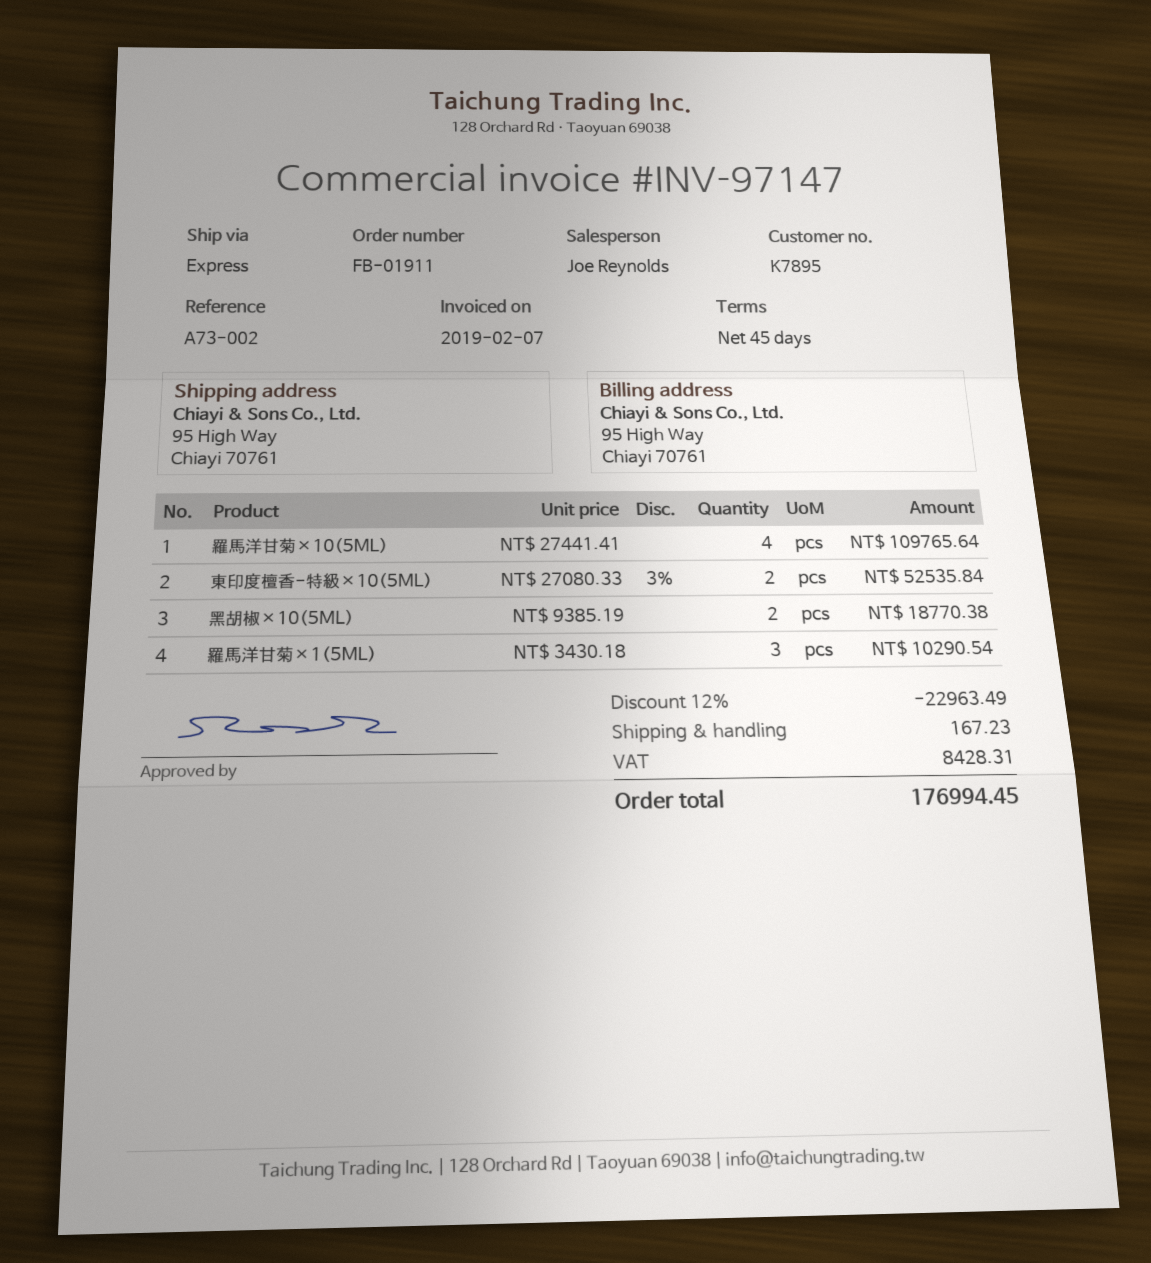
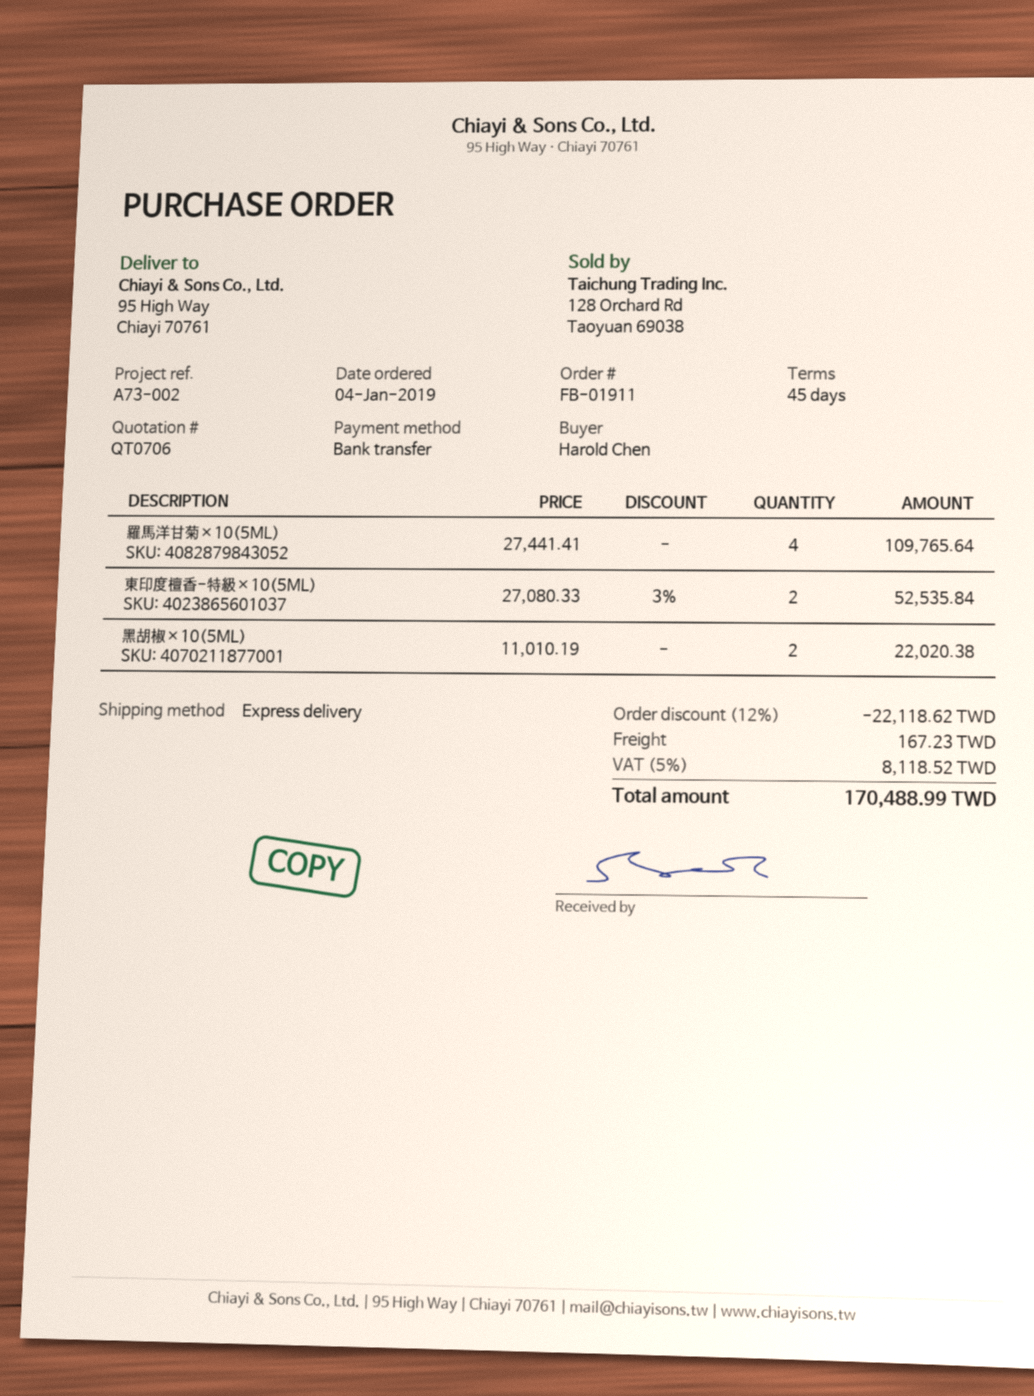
黑胡椒×10(5ML): 2 x 9385.19 = 18770.38 -> 2 x 11010.19 = 22020.38
羅馬洋甘菊×1(5ML): 3 x 3430.18 = 10290.54 -> none
discount: 12% = 22963.49 -> 12% = 22118.62
tax: 8428.31 -> 8118.52
total: 176994.45 -> 170488.99

